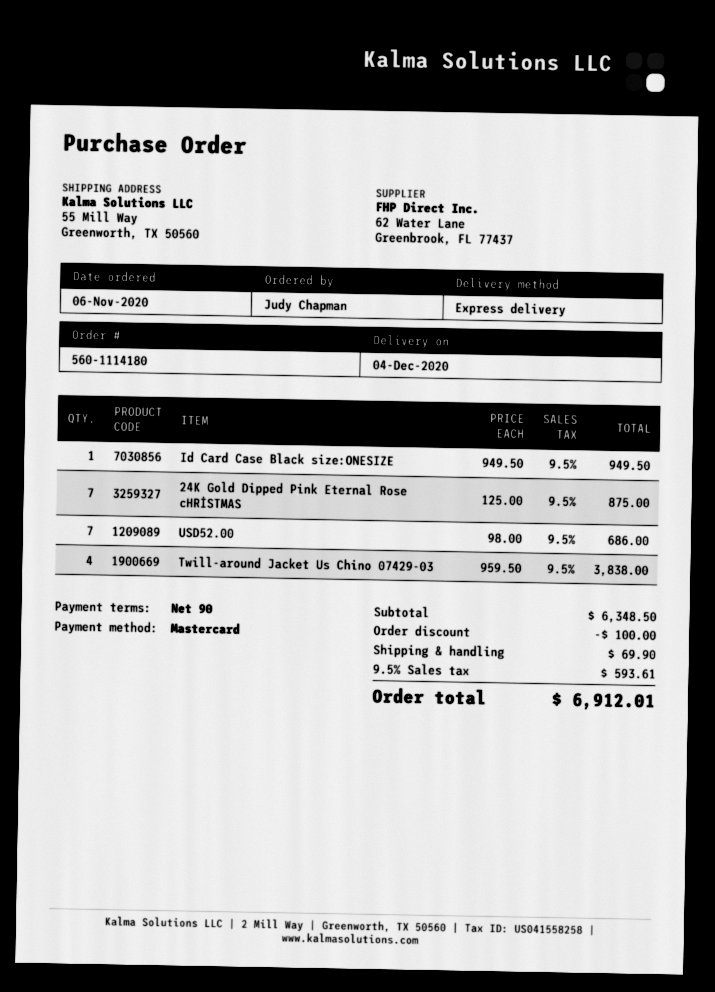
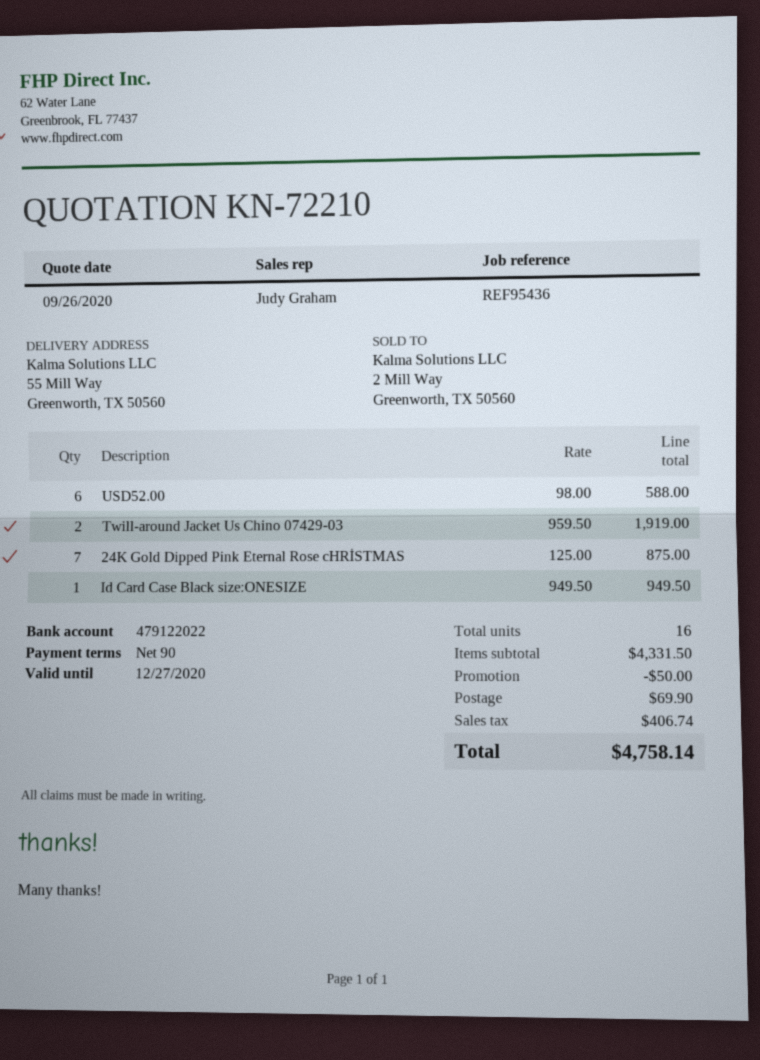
USD52.00: 7 x 98.00 = 686.00 -> 6 x 98.00 = 588.00
Twill-around Jacket Us Chino 07429-03: 4 x 959.50 = 3838.00 -> 2 x 959.50 = 1919.00
subtotal: 6348.50 -> 4331.50
discount: 100.00 -> 50.00
tax: 593.61 -> 406.74
total: 6912.01 -> 4758.14

